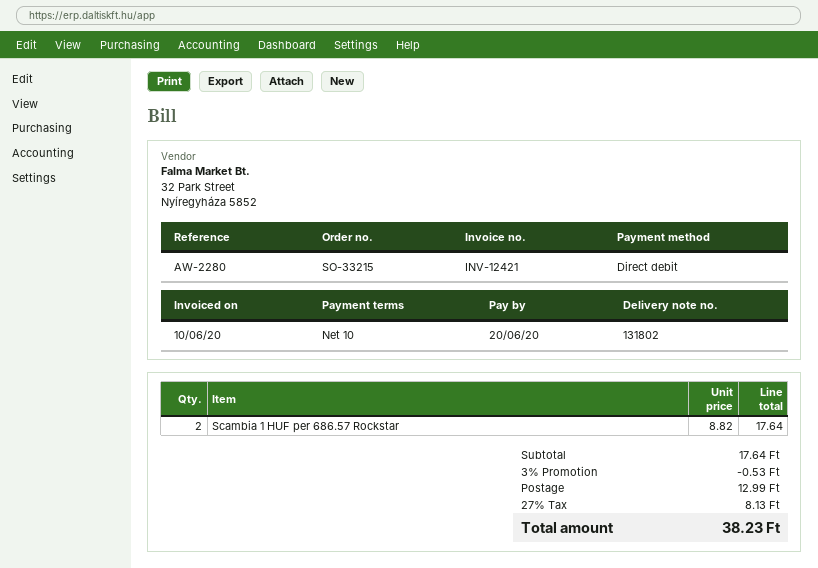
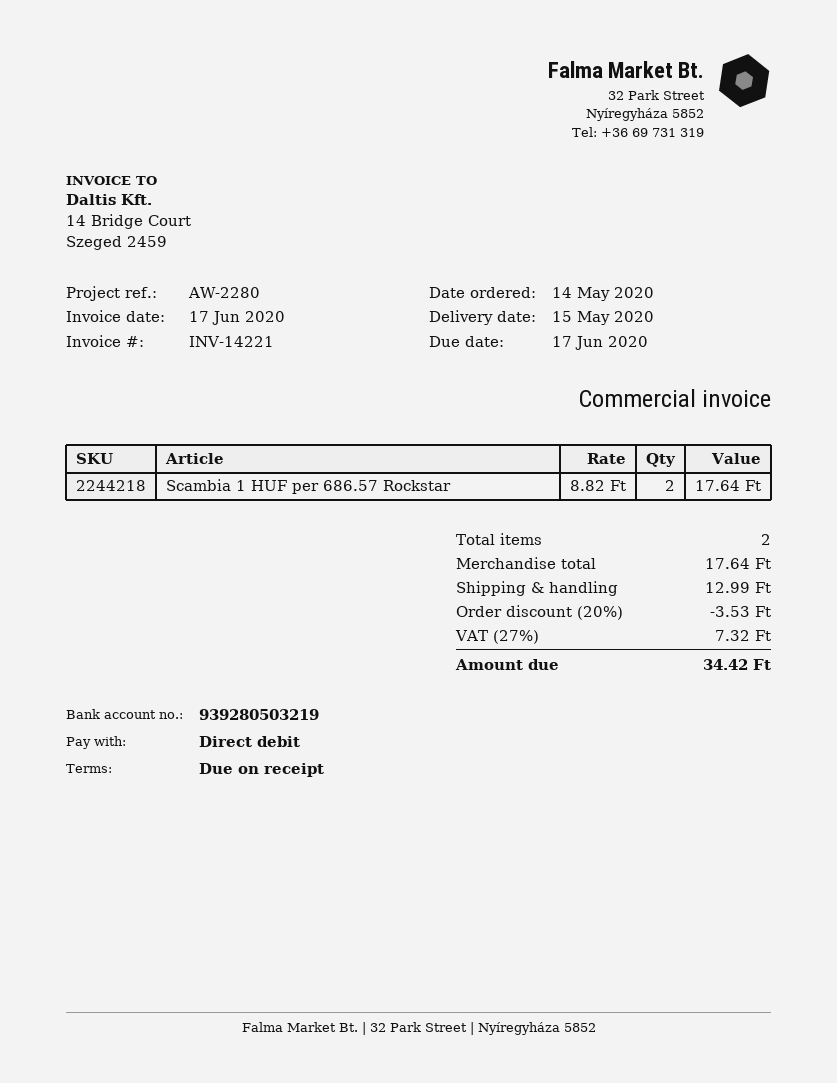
invoice number: INV-12421 -> INV-14221
invoice date: 2020-06-10 -> 2020-06-17
payment terms: 10 days -> on receipt
due date: 2020-06-20 -> 2020-06-17
discount: 3% = 0.53 -> 20% = 3.53
tax: 27% = 8.13 -> 27% = 7.32
total: 38.23 -> 34.42

